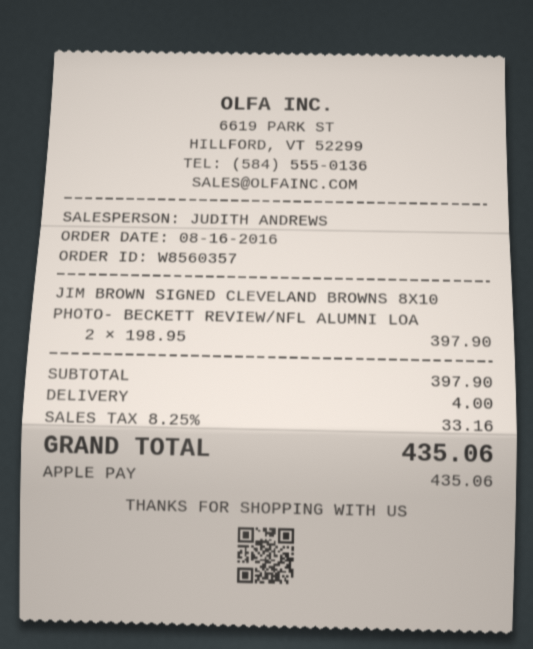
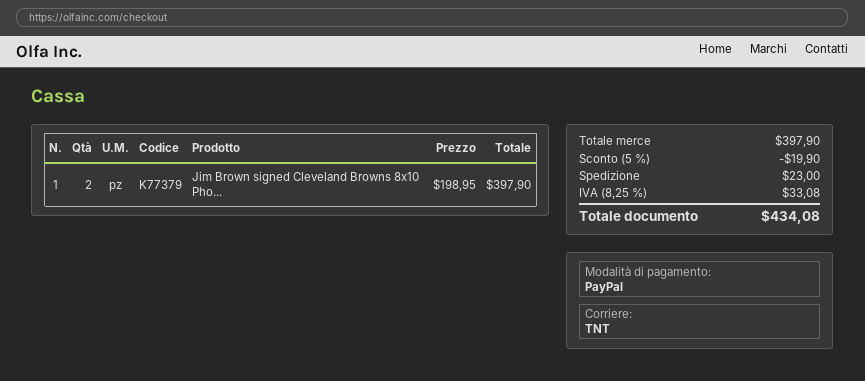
payment method: Apple Pay -> PayPal
discount: none -> 5% = 19.90
shipping: 4.00 -> 23.00
tax: 8.25% = 33.16 -> 8.25% = 33.08
total: 435.06 -> 434.08

